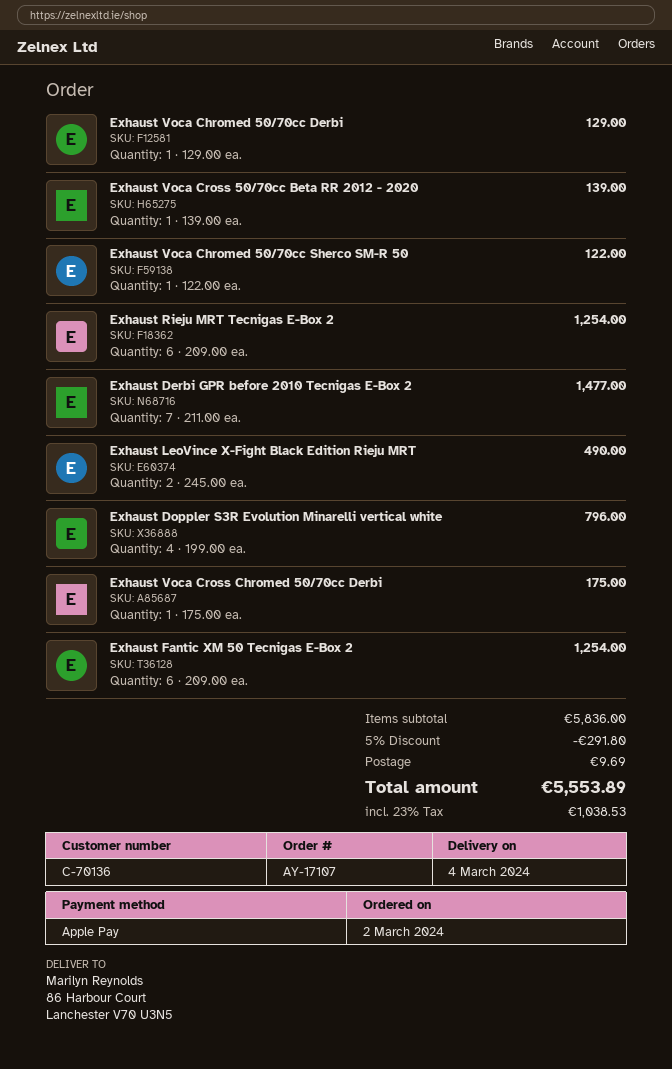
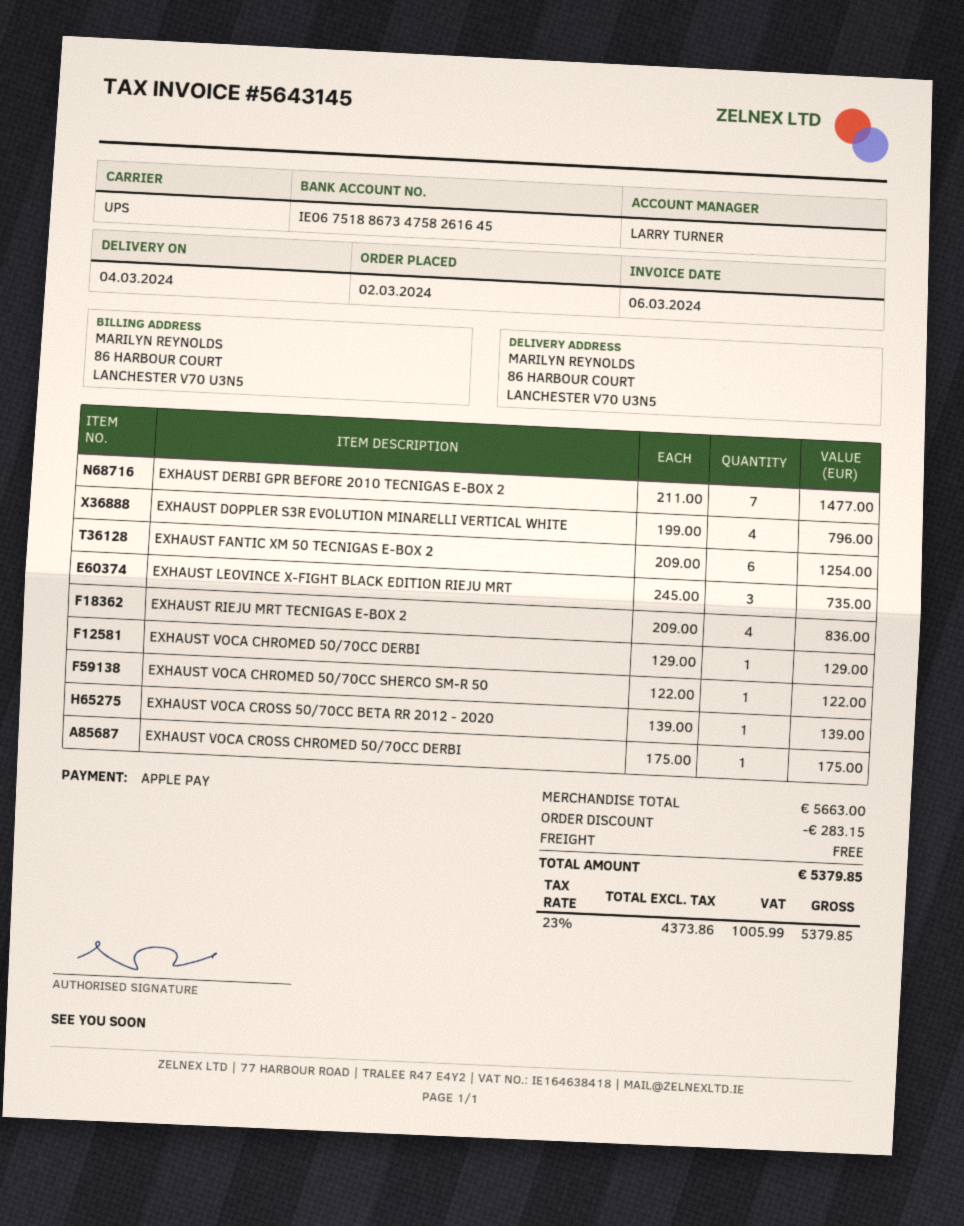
Exhaust Rieju MRT Tecnigas E-Box 2: 6 x 209.00 = 1254.00 -> 4 x 209.00 = 836.00
Exhaust LeoVince X-Fight Black Edition Rieju MRT: 2 x 245.00 = 490.00 -> 3 x 245.00 = 735.00
subtotal: 5836.00 -> 5663.00
discount: 291.80 -> 283.15
shipping: 9.69 -> 0.00
tax: 23% = 1038.53 -> 23% = 1005.99
total: 5553.89 -> 5379.85

